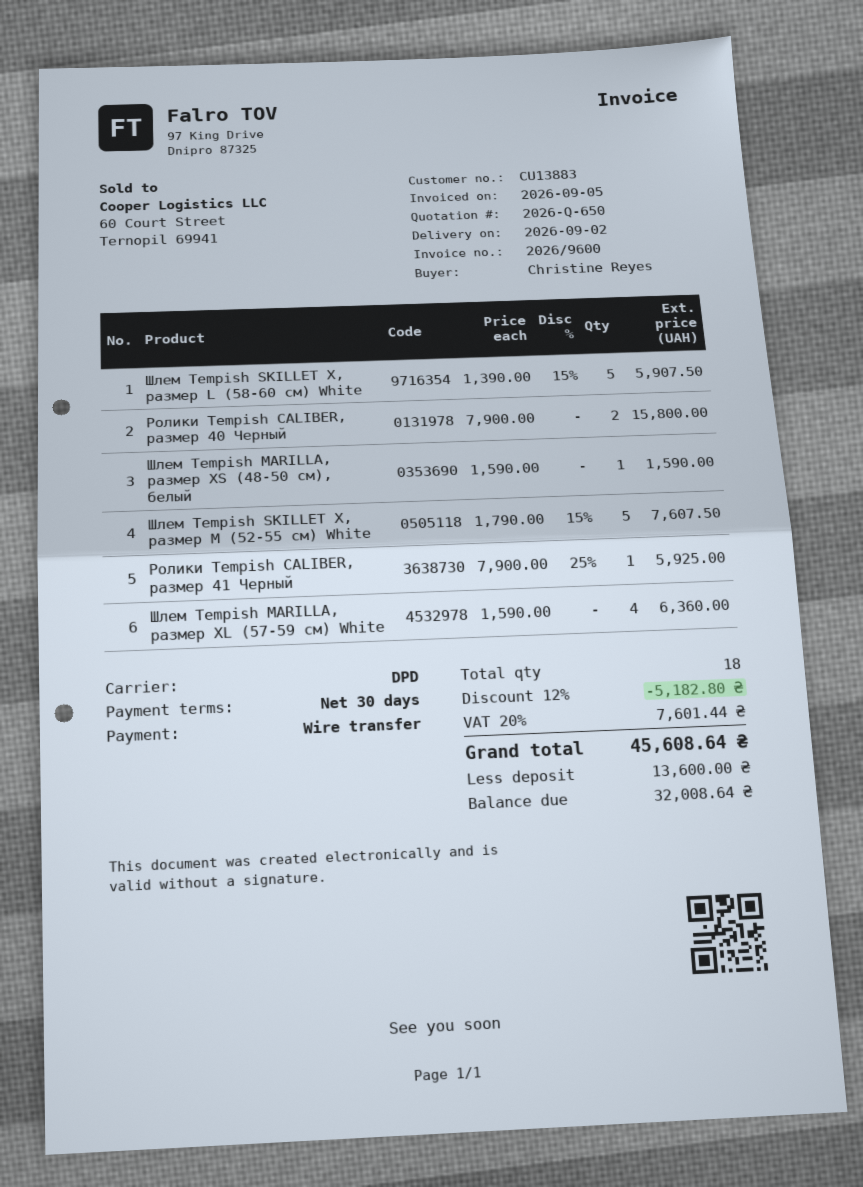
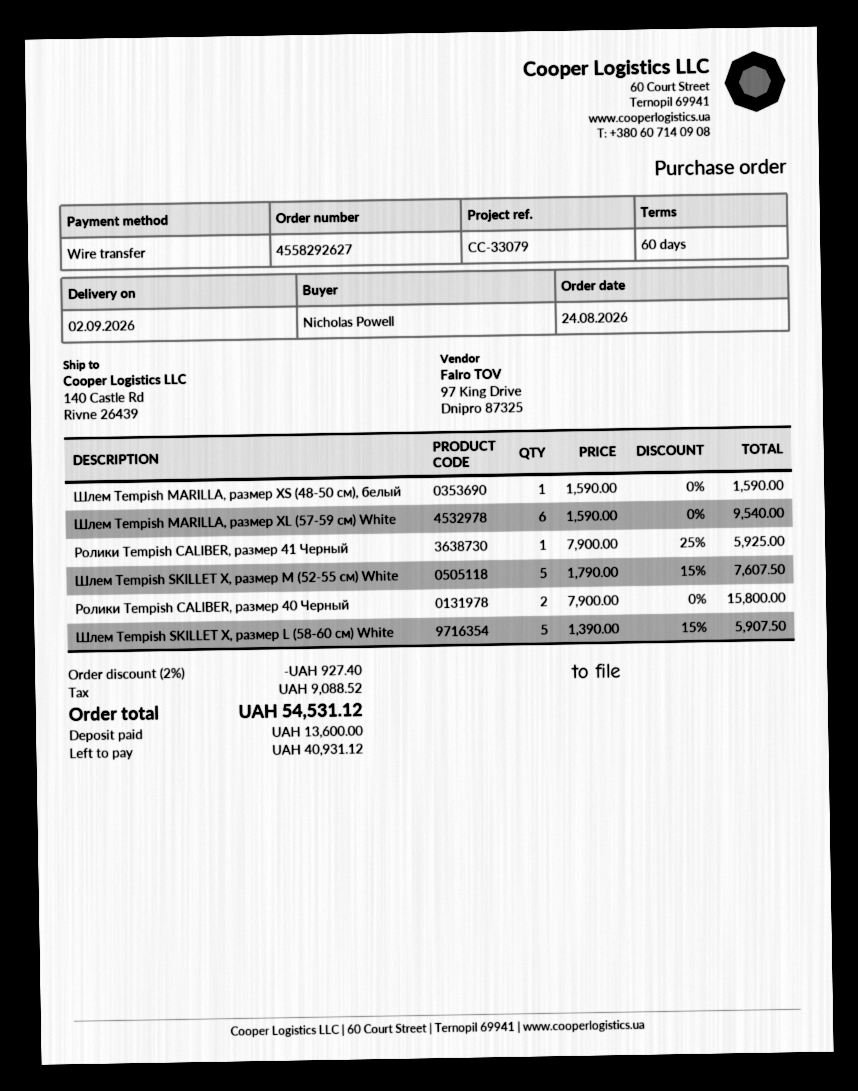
payment terms: 30 days -> 60 days
ordered by: Christine Reyes -> Nicholas Powell
Шлем Tempish MARILLA, размер XL (57-59 см) White: 4 x 1590.00 = 6360.00 -> 6 x 1590.00 = 9540.00
discount: 12% = 5182.80 -> 2% = 927.40
tax: 7601.44 -> 9088.52
total: 45608.64 -> 54531.12
balance: 32008.64 -> 40931.12

